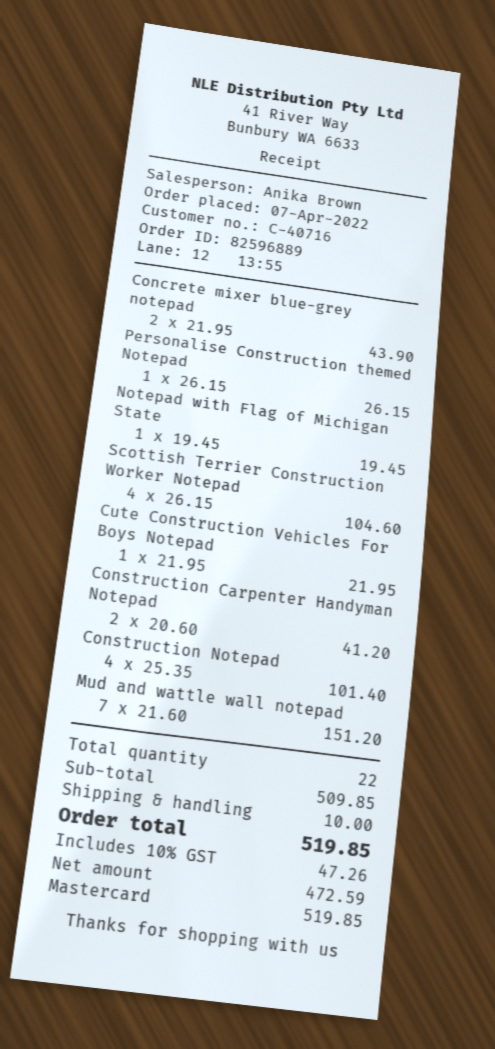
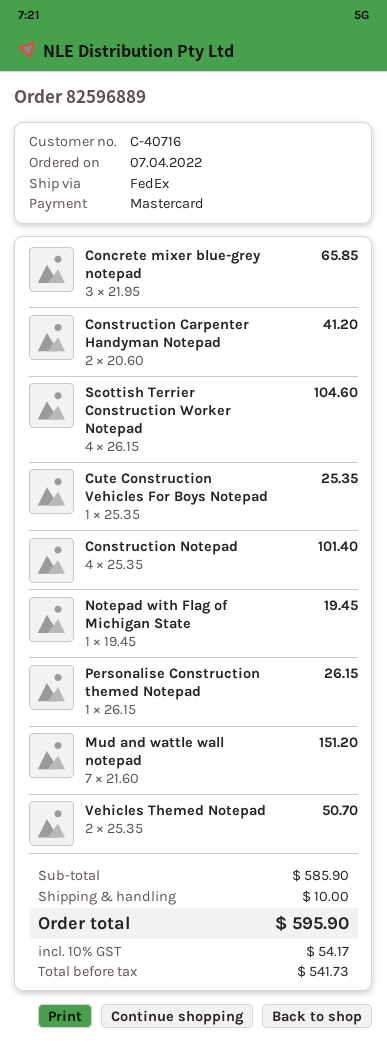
Concrete mixer blue-grey notepad: 2 x 21.95 = 43.90 -> 3 x 21.95 = 65.85
Cute Construction Vehicles For Boys Notepad: 1 x 21.95 = 21.95 -> 1 x 25.35 = 25.35
Vehicles Themed Notepad: none -> 2 x 25.35 = 50.70
subtotal: 509.85 -> 585.90
net: 472.59 -> 541.73
tax: 10% = 47.26 -> 10% = 54.17
total: 519.85 -> 595.90

